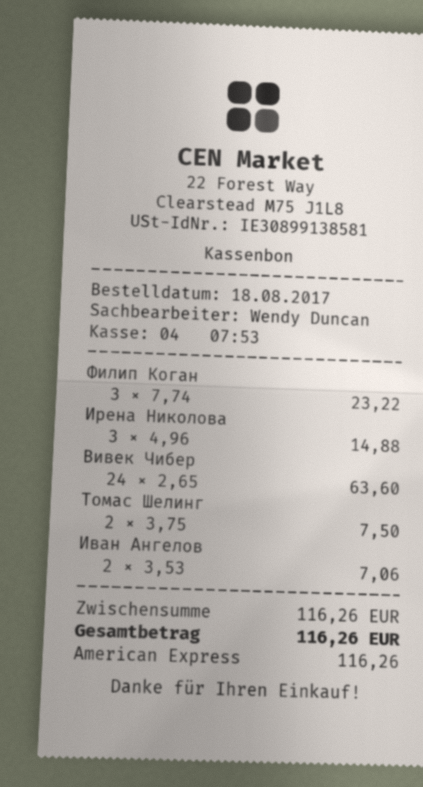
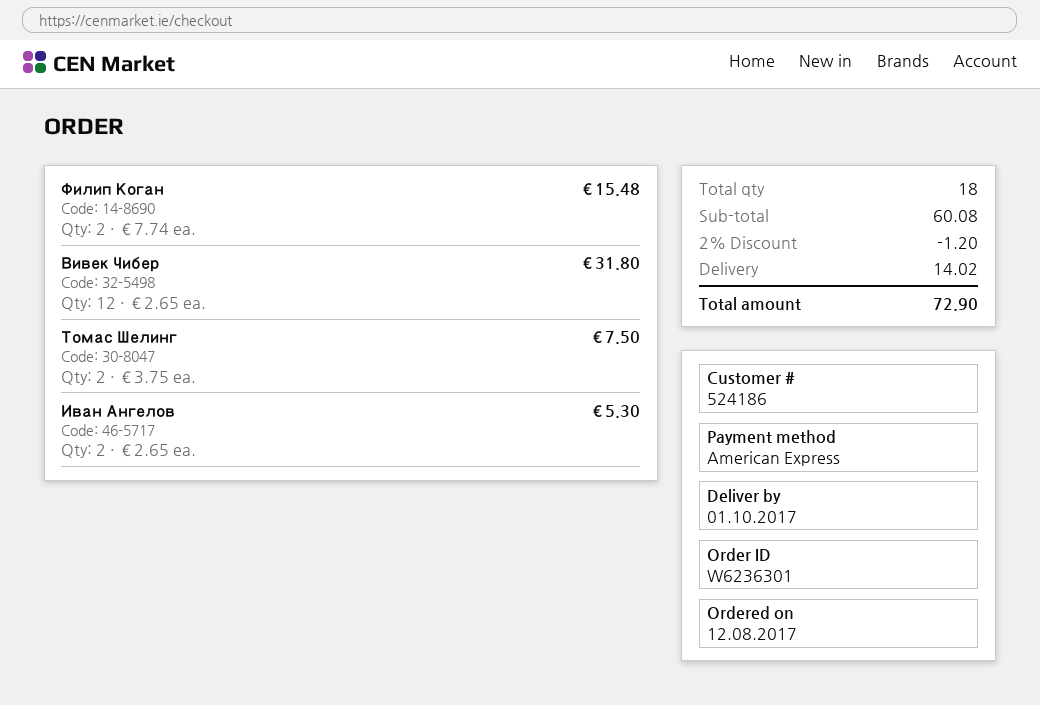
order date: 2017-08-18 -> 2017-08-12
Филип Коган: 3 x 7.74 = 23.22 -> 2 x 7.74 = 15.48
Ирена Николова: 3 x 4.96 = 14.88 -> none
Вивек Чибер: 24 x 2.65 = 63.60 -> 12 x 2.65 = 31.80
Иван Ангелов: 2 x 3.53 = 7.06 -> 2 x 2.65 = 5.30
subtotal: 116.26 -> 60.08
discount: none -> 2% = 1.20
shipping: none -> 14.02
total: 116.26 -> 72.90

